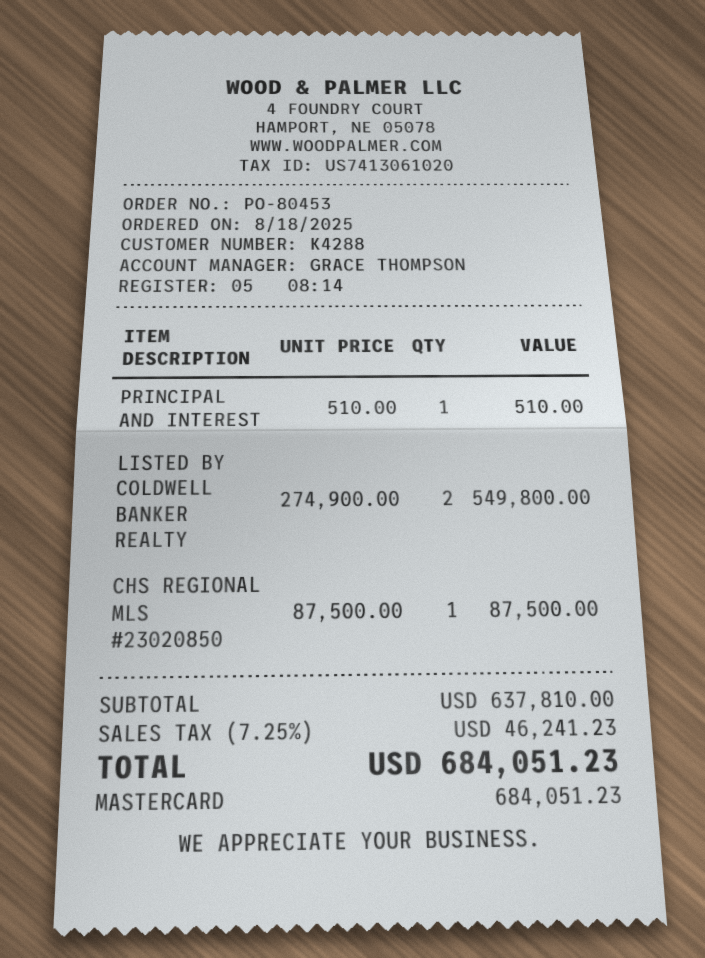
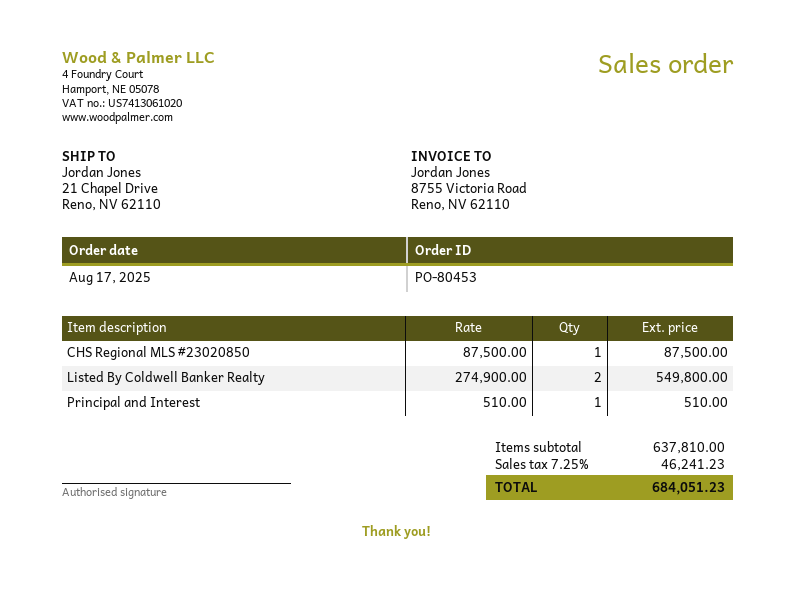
order date: 2025-08-18 -> 2025-08-17

